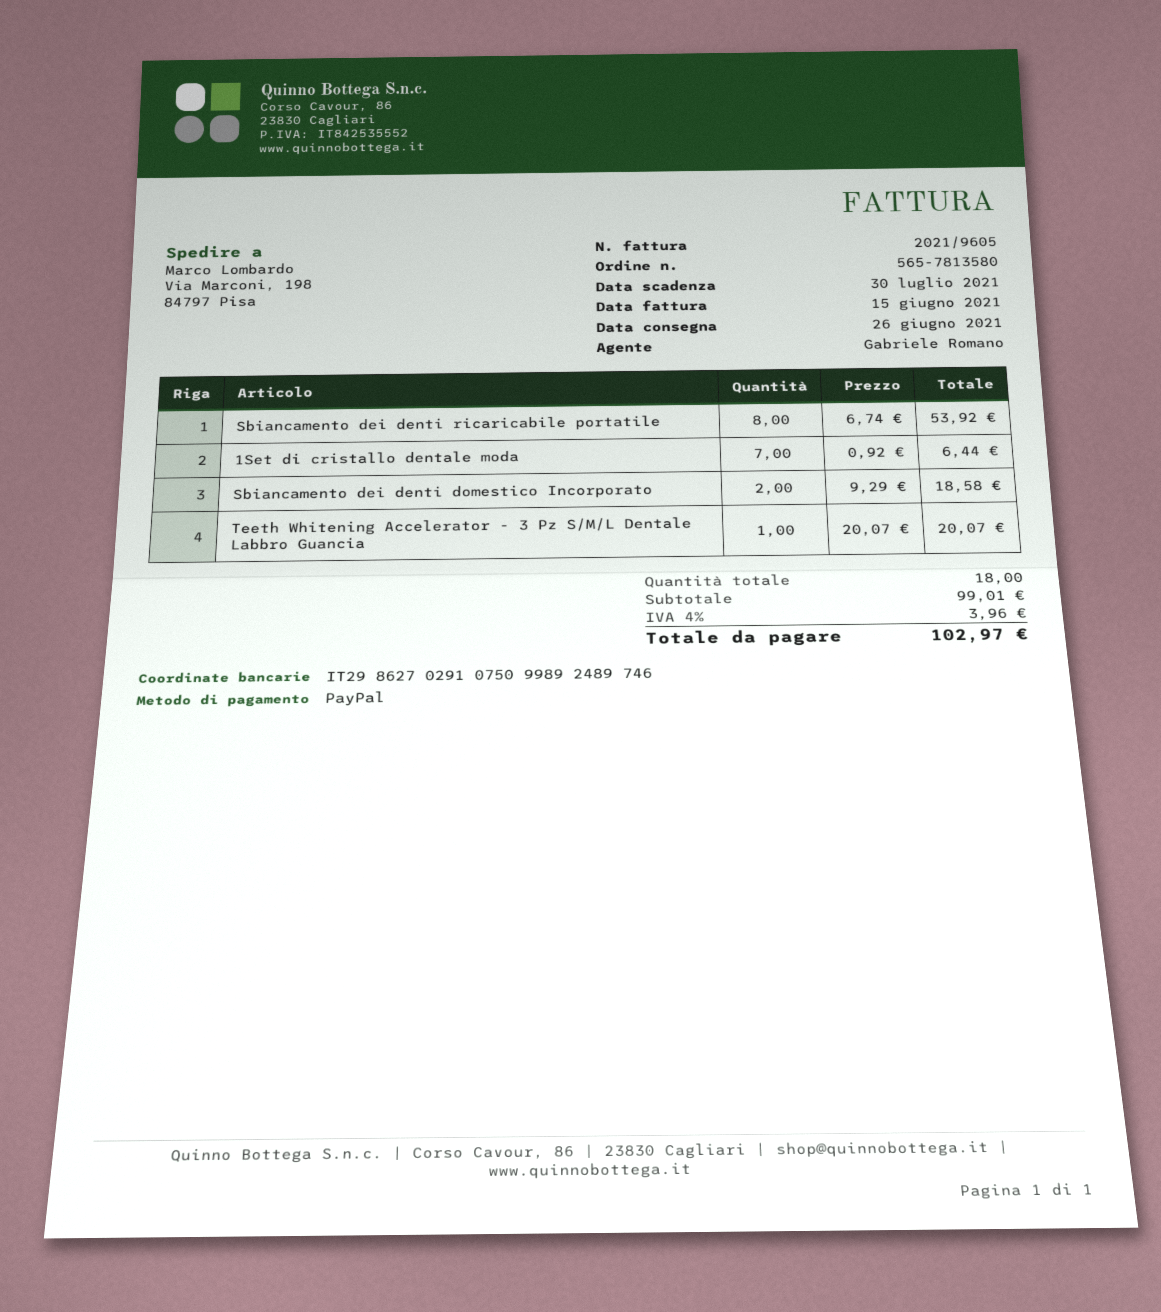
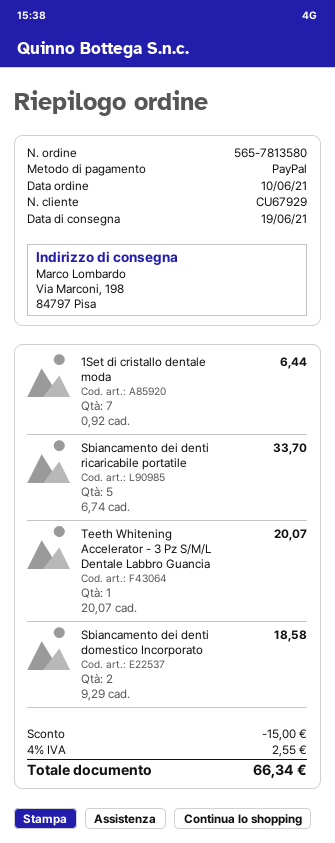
delivery date: 2021-06-26 -> 2021-06-19
Sbiancamento dei denti ricaricabile portatile: 8 x 6.74 = 53.92 -> 5 x 6.74 = 33.70
discount: none -> 15.00
tax: 4% = 3.96 -> 4% = 2.55
total: 102.97 -> 66.34

